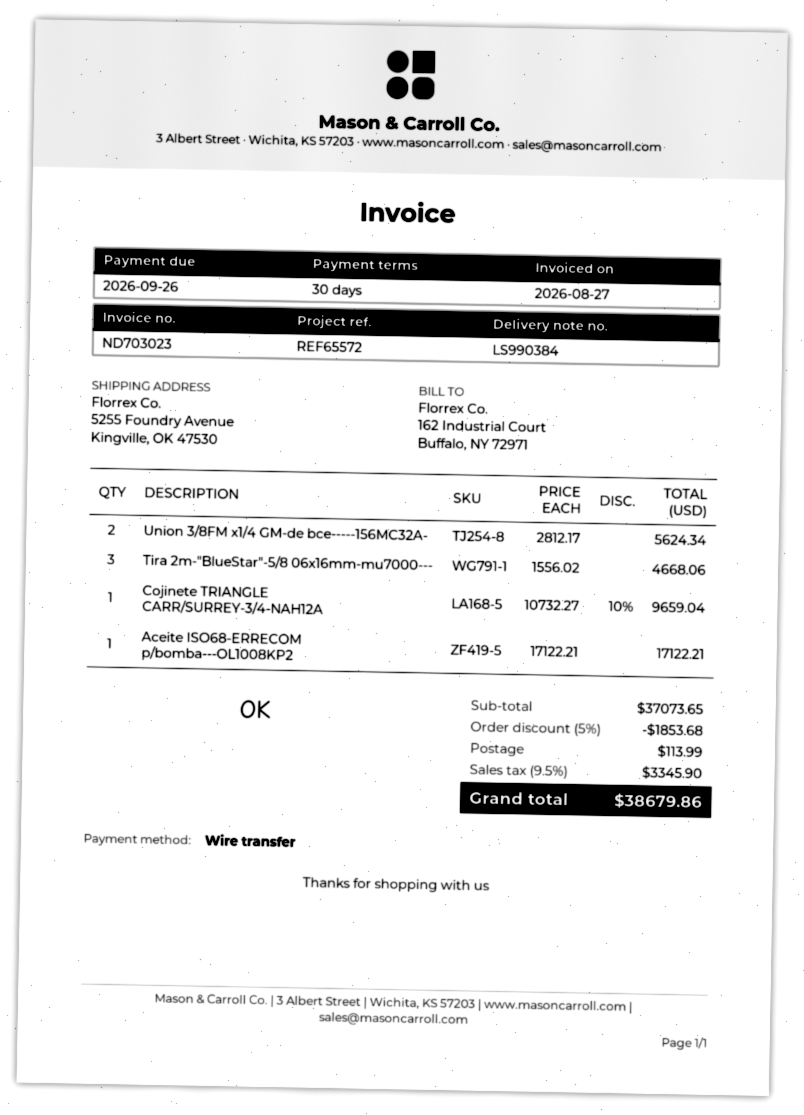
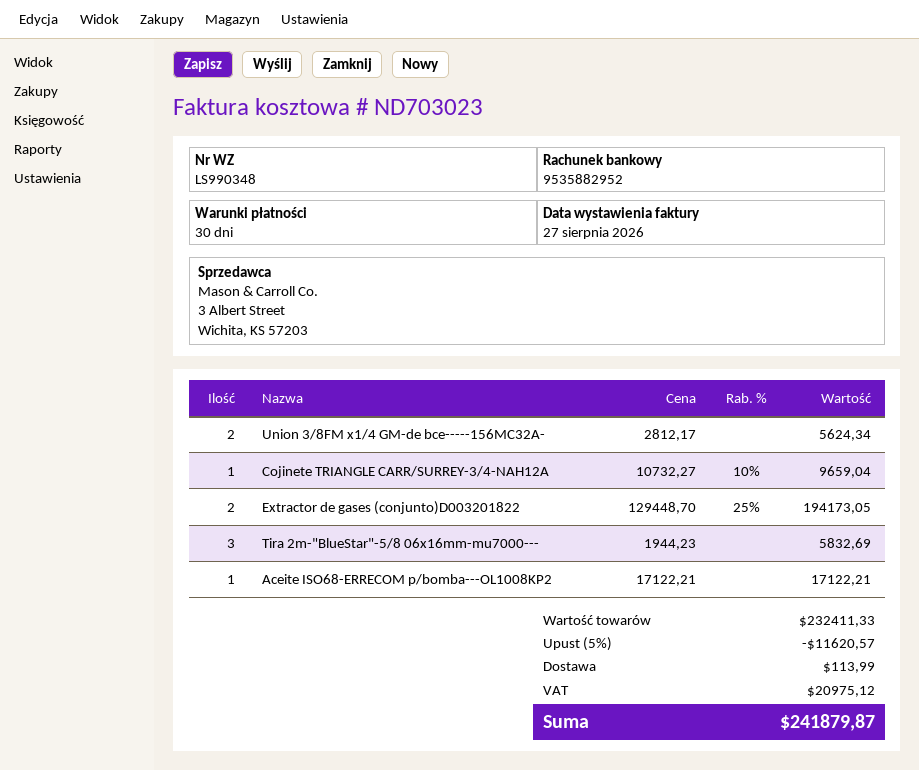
delivery note number: LS990384 -> LS990348
Tira 2m-"BlueStar"-5/8 06x16mm-mu7000---: 3 x 1556.02 = 4668.06 -> 3 x 1944.23 = 5832.69
Extractor de gases (conjunto)D003201822: none -> 2 x 129448.70 - 25% = 194173.05
subtotal: 37073.65 -> 232411.33
discount: 5% = 1853.68 -> 5% = 11620.57
tax: 3345.90 -> 20975.12
total: 38679.86 -> 241879.87

